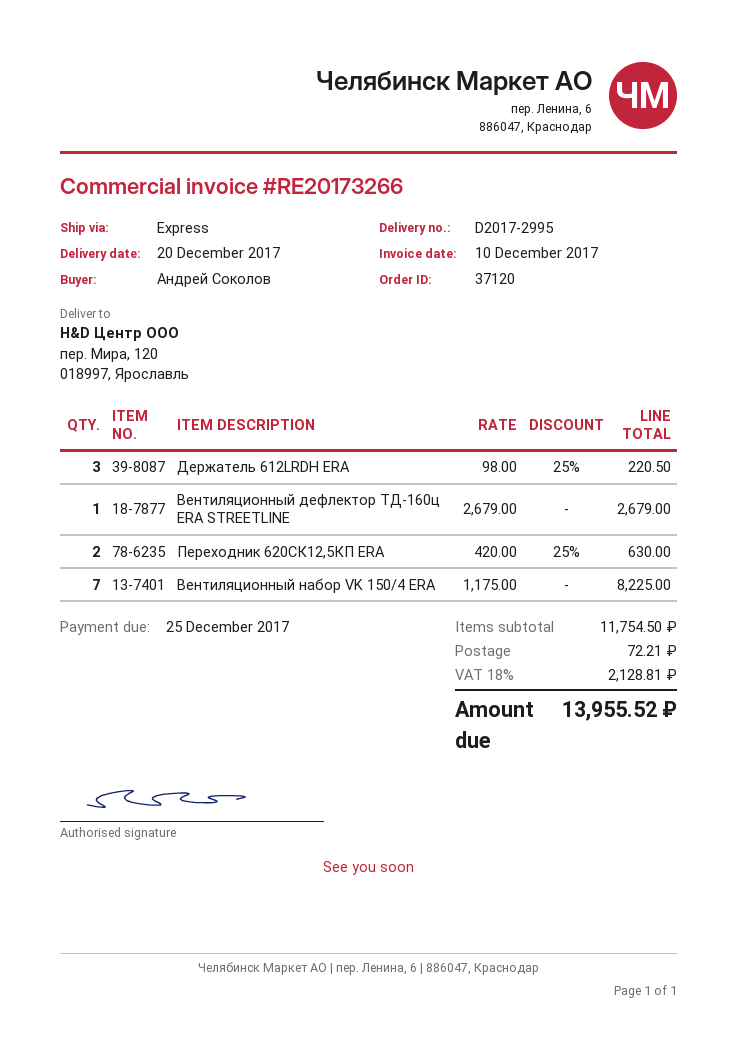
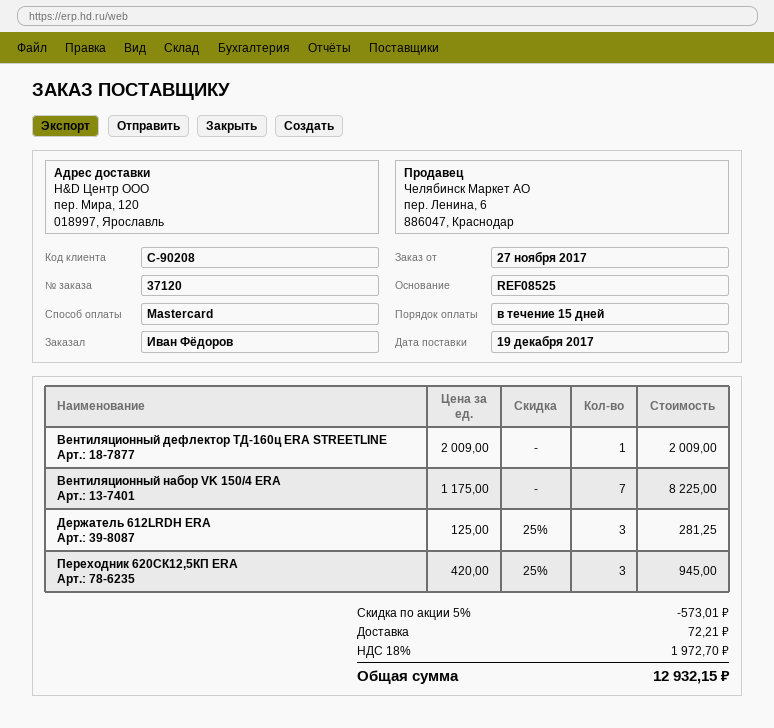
delivery date: 2017-12-20 -> 2017-12-19
ordered by: Андрей Соколов -> Иван Фёдоров
Держатель 612LRDH ERA: 3 x 98.00 - 25% = 220.50 -> 3 x 125.00 - 25% = 281.25
Вентиляционный дефлектор ТД-160ц ERA STREETLINE: 1 x 2679.00 = 2679.00 -> 1 x 2009.00 = 2009.00
Переходник 620СК12,5КП ERA: 2 x 420.00 - 25% = 630.00 -> 3 x 420.00 - 25% = 945.00
discount: none -> 5% = 573.01
tax: 18% = 2128.81 -> 18% = 1972.70
total: 13955.52 -> 12932.15

